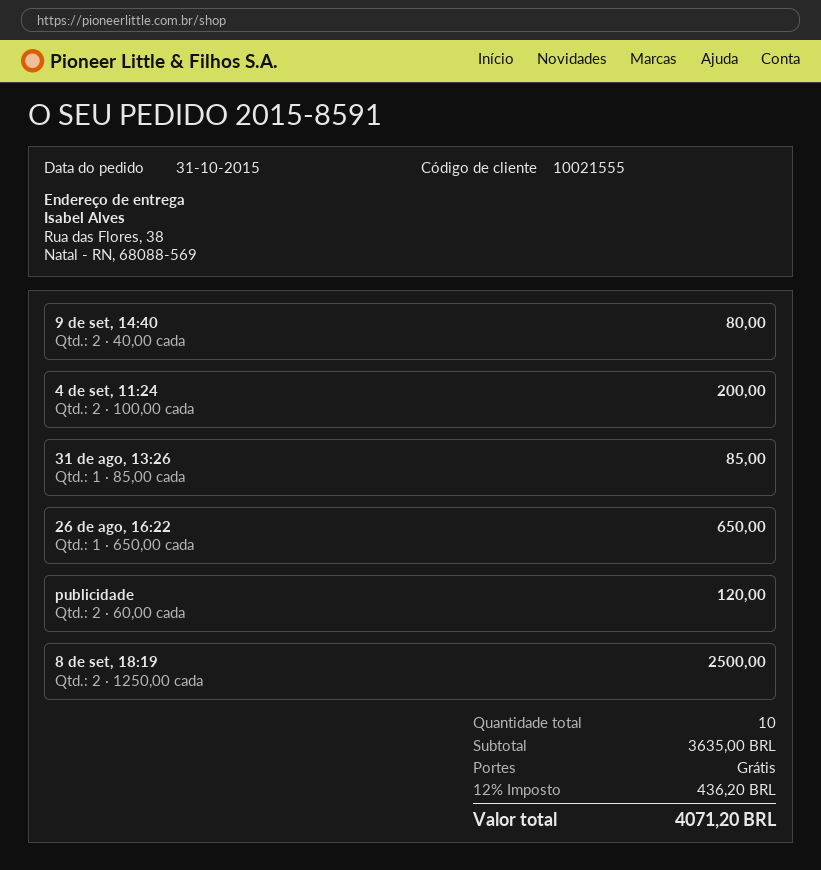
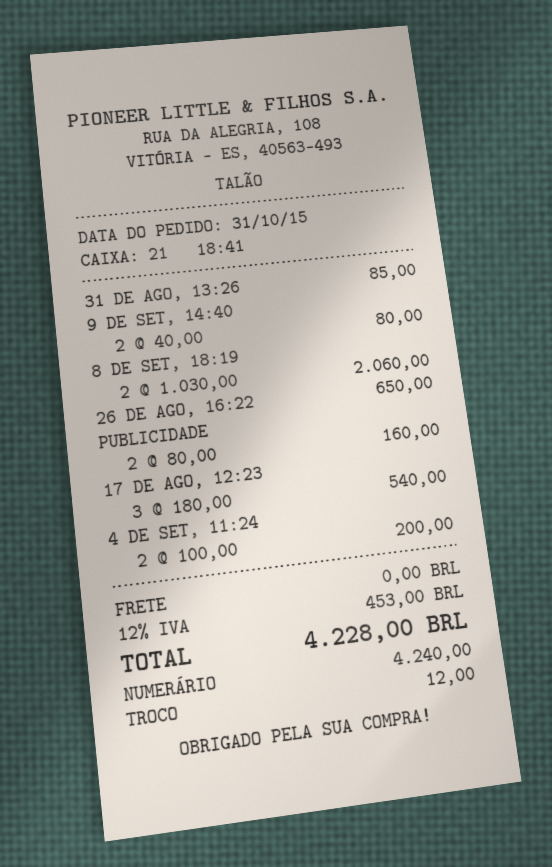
publicidade: 2 x 60.00 = 120.00 -> 2 x 80.00 = 160.00
8 de set, 18:19: 2 x 1250.00 = 2500.00 -> 2 x 1030.00 = 2060.00
17 DE AGO, 12:23: none -> 3 x 180.00 = 540.00
tax: 12% = 436.20 -> 12% = 453.00
total: 4071.20 -> 4228.00

